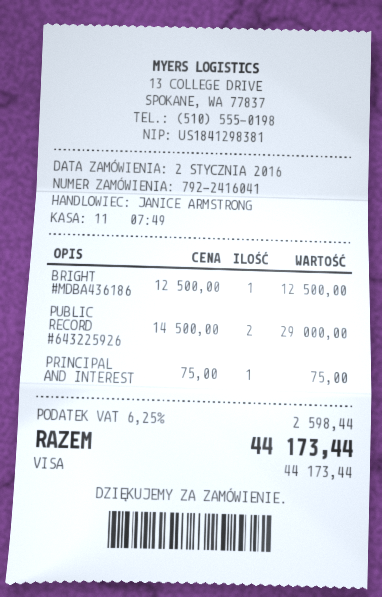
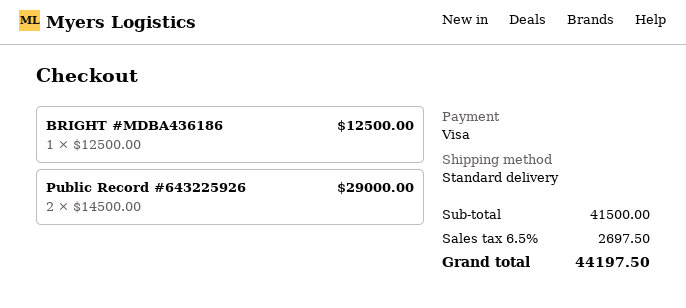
PRINCIPAL AND INTEREST: 1 x 75.00 = 75.00 -> none
tax: 6.25% = 2598.44 -> 6.5% = 2697.50
total: 44173.44 -> 44197.50

